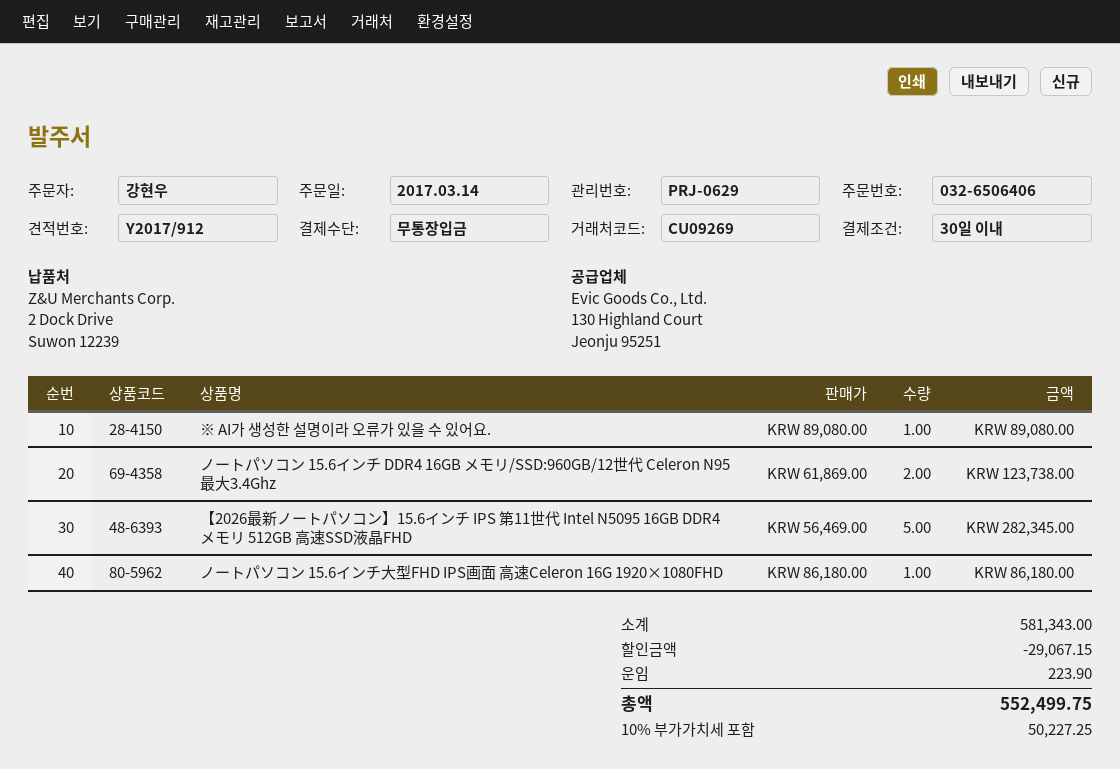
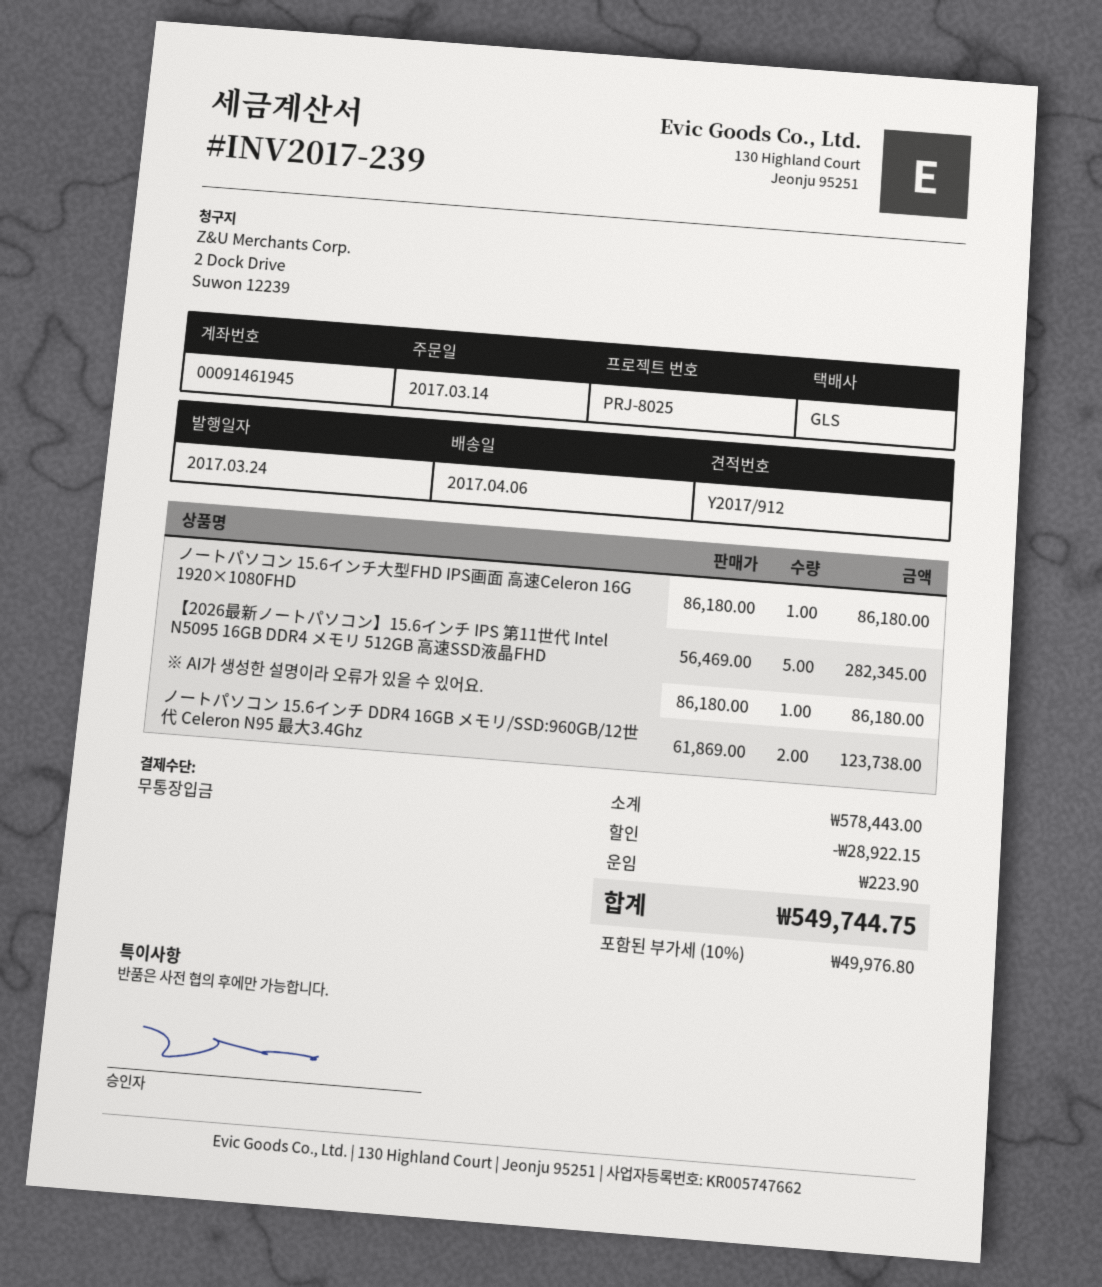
reference: PRJ-0629 -> PRJ-8025
※ AI가 생성한 설명이라 오류가 있을 수 있어요.: 1 x 89080.00 = 89080.00 -> 1 x 86180.00 = 86180.00
subtotal: 581343.00 -> 578443.00
discount: 29067.15 -> 28922.15
tax: 10% = 50227.25 -> 10% = 49976.80
total: 552499.75 -> 549744.75

